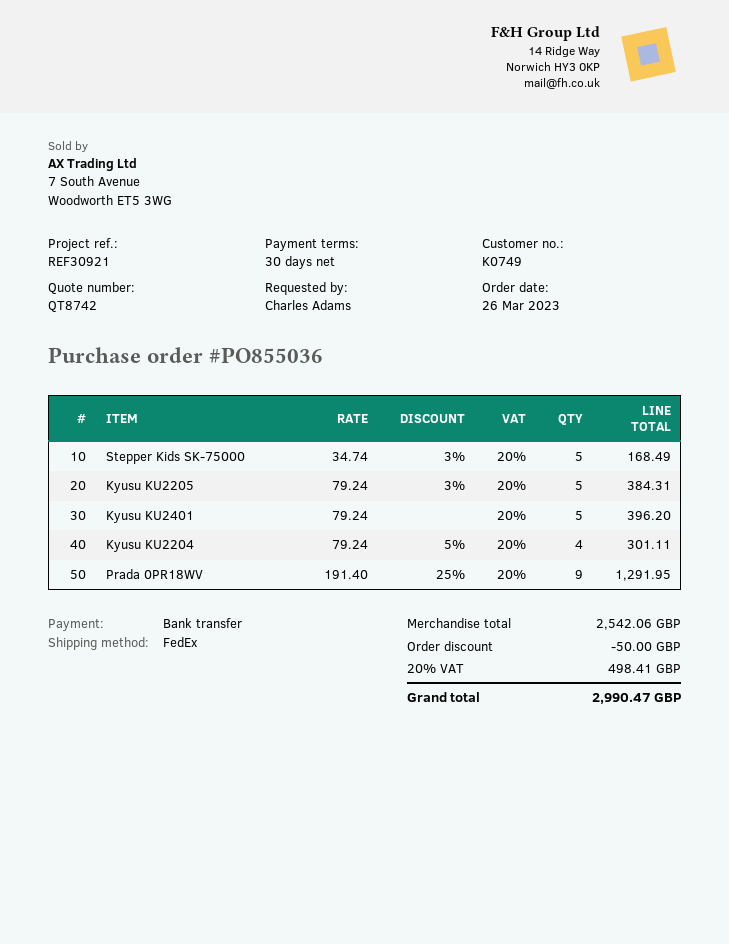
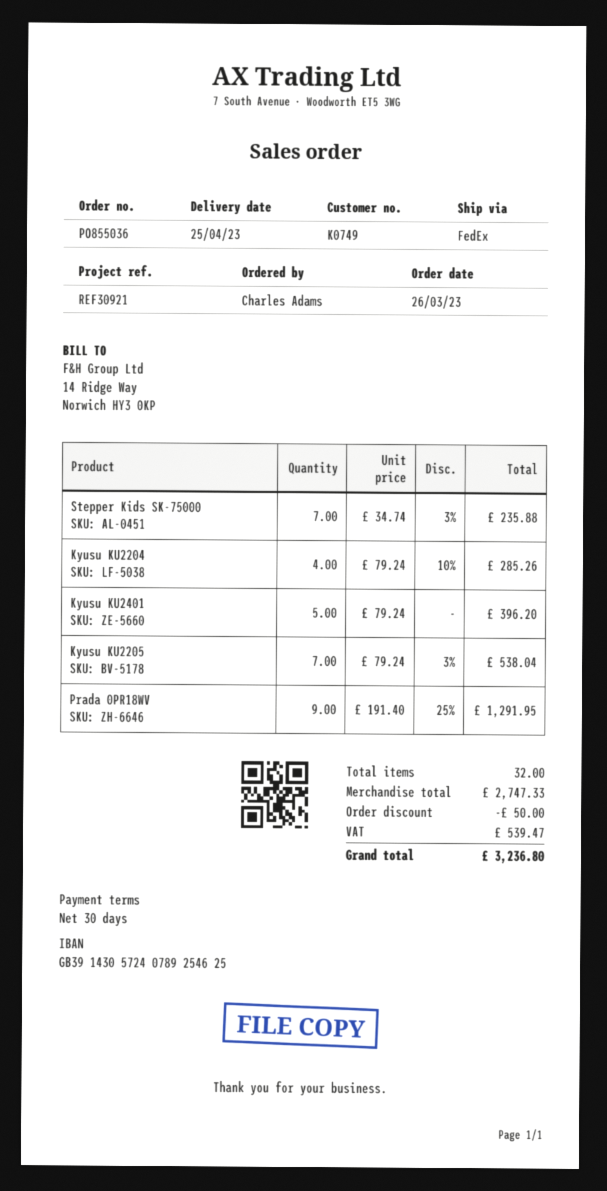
Stepper Kids SK-75000: 5 x 34.74 - 3% = 168.49 -> 7 x 34.74 - 3% = 235.88
Kyusu KU2205: 5 x 79.24 - 3% = 384.31 -> 7 x 79.24 - 3% = 538.04
Kyusu KU2204: 4 x 79.24 - 5% = 301.11 -> 4 x 79.24 - 10% = 285.26
subtotal: 2542.06 -> 2747.33
tax: 498.41 -> 539.47
total: 2990.47 -> 3236.80

